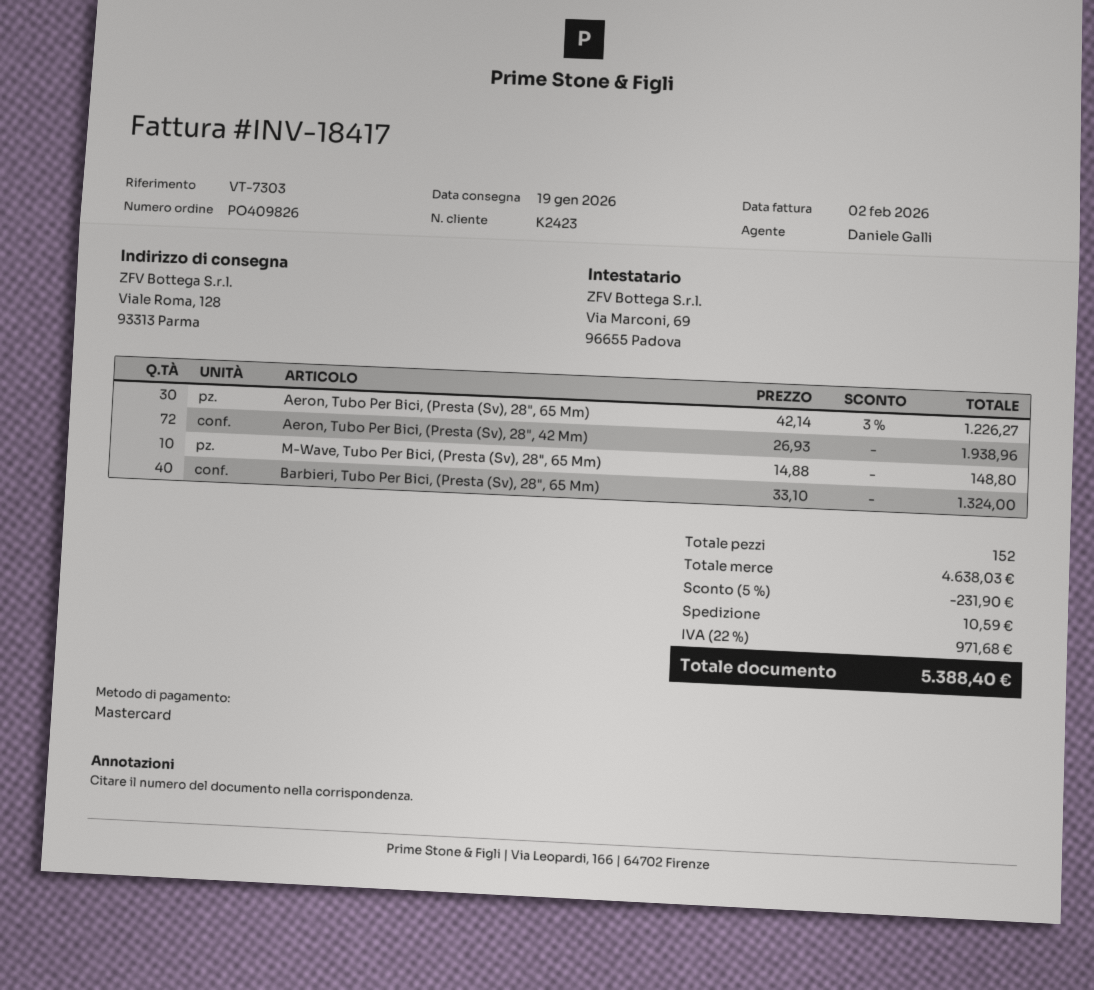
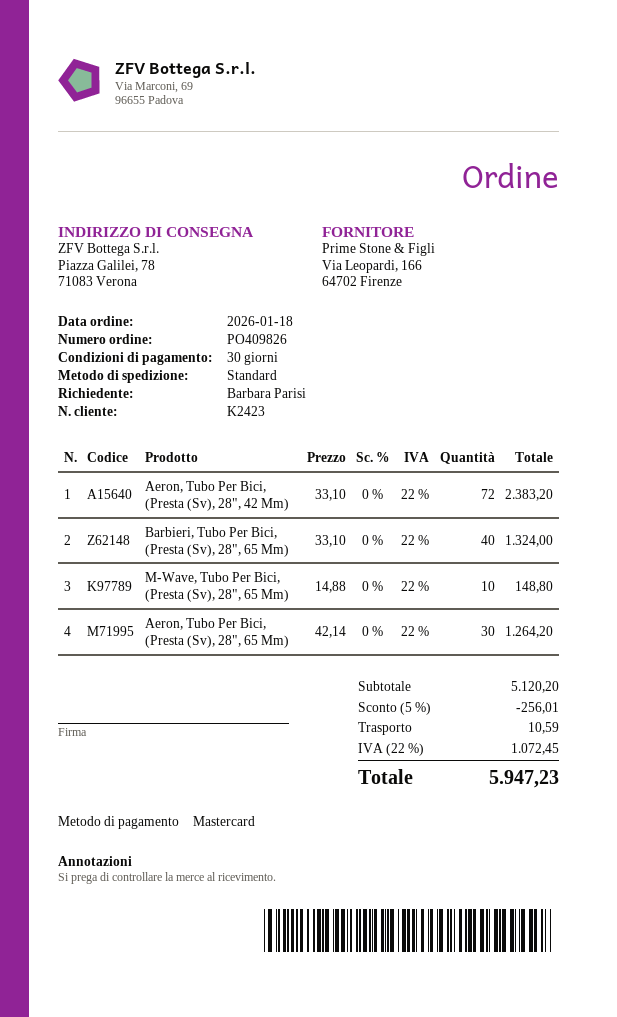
ship to: Viale Roma, 128, 93313 Parma -> Piazza Galilei, 78, 71083 Verona
Aeron, Tubo Per Bici, (Presta (Sv), 28", 65 Mm): 30 x 42.14 - 3% = 1226.27 -> 30 x 42.14 = 1264.20
Aeron, Tubo Per Bici, (Presta (Sv), 28", 42 Mm): 72 x 26.93 = 1938.96 -> 72 x 33.10 = 2383.20
subtotal: 4638.03 -> 5120.20
discount: 5% = 231.90 -> 5% = 256.01
tax: 22% = 971.68 -> 22% = 1072.45
total: 5388.40 -> 5947.23

